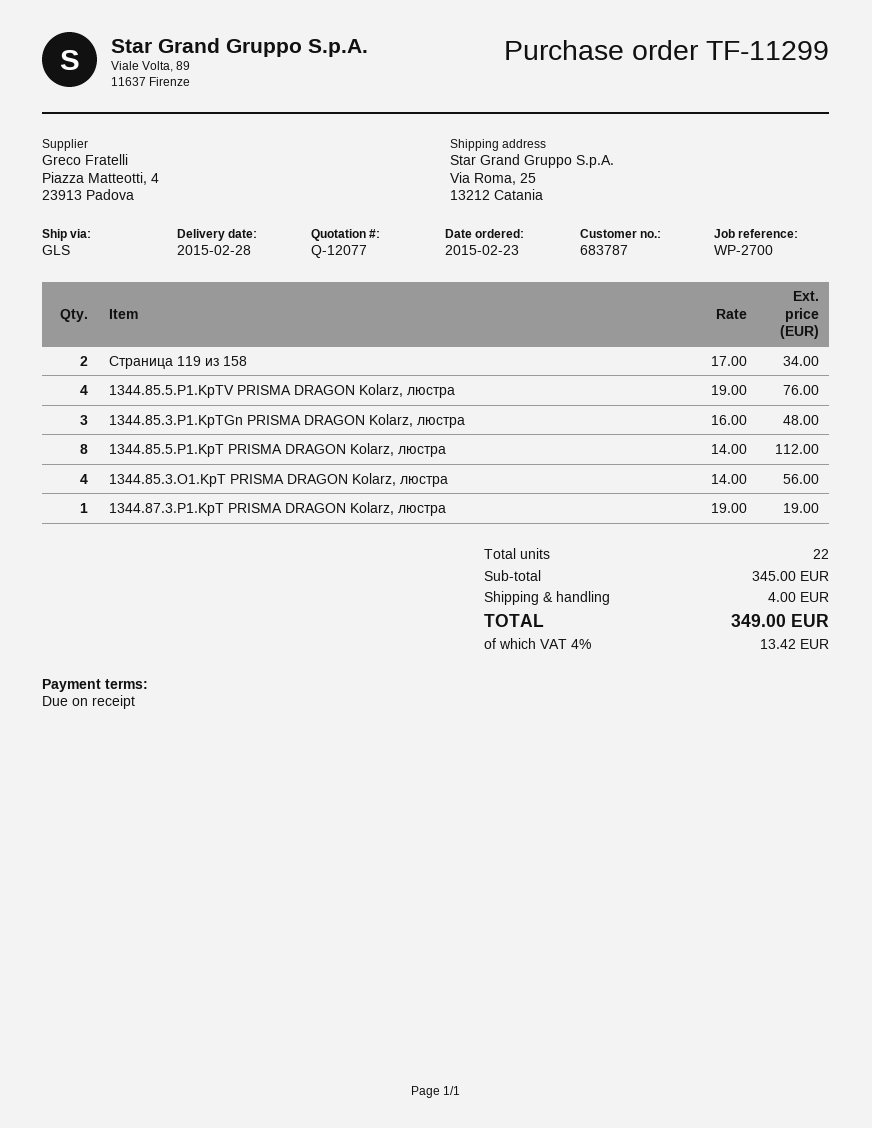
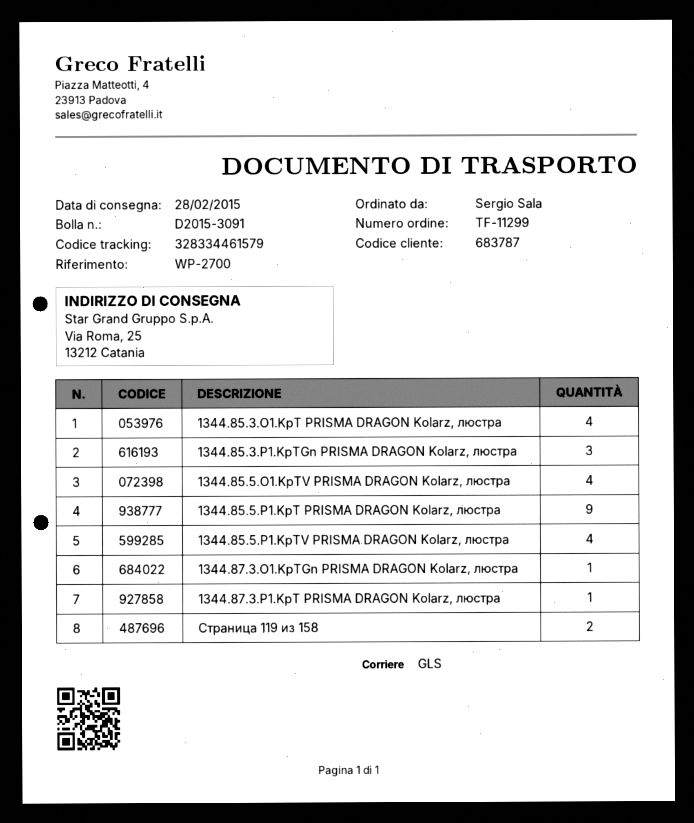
1344.85.5.P1.KpT PRISMA DRAGON Kolarz, люстра: 8 -> 9
1344.85.5.O1.KpTV PRISMA DRAGON Kolarz, люстра: none -> 4
1344.87.3.O1.KpTGn PRISMA DRAGON Kolarz, люстра: none -> 1

